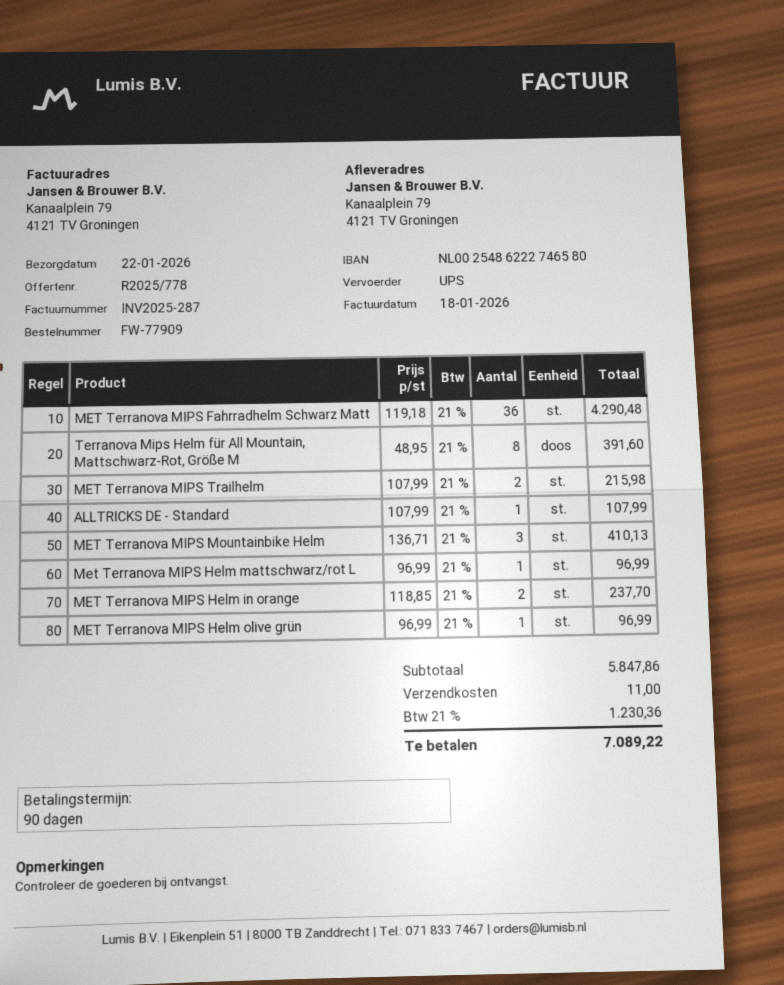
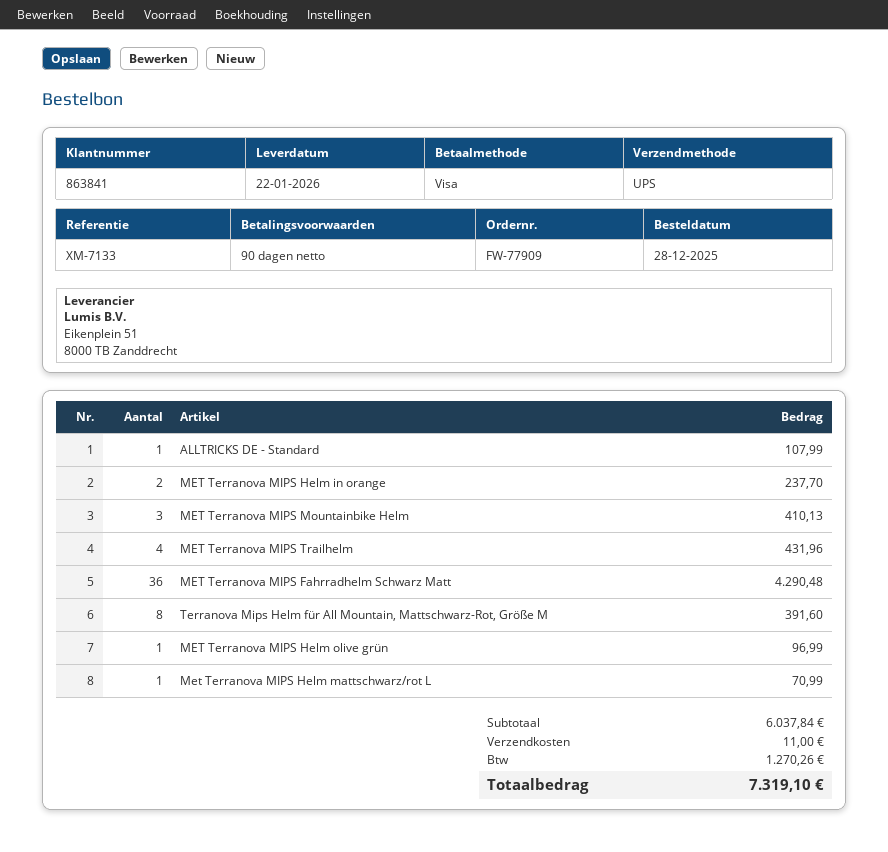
MET Terranova MIPS Trailhelm: 2 for 215.98 -> 4 for 431.96
Met Terranova MIPS Helm mattschwarz/rot L: 1 for 96.99 -> 1 for 70.99
subtotal: 5847.86 -> 6037.84
tax: 1230.36 -> 1270.26
total: 7089.22 -> 7319.10

